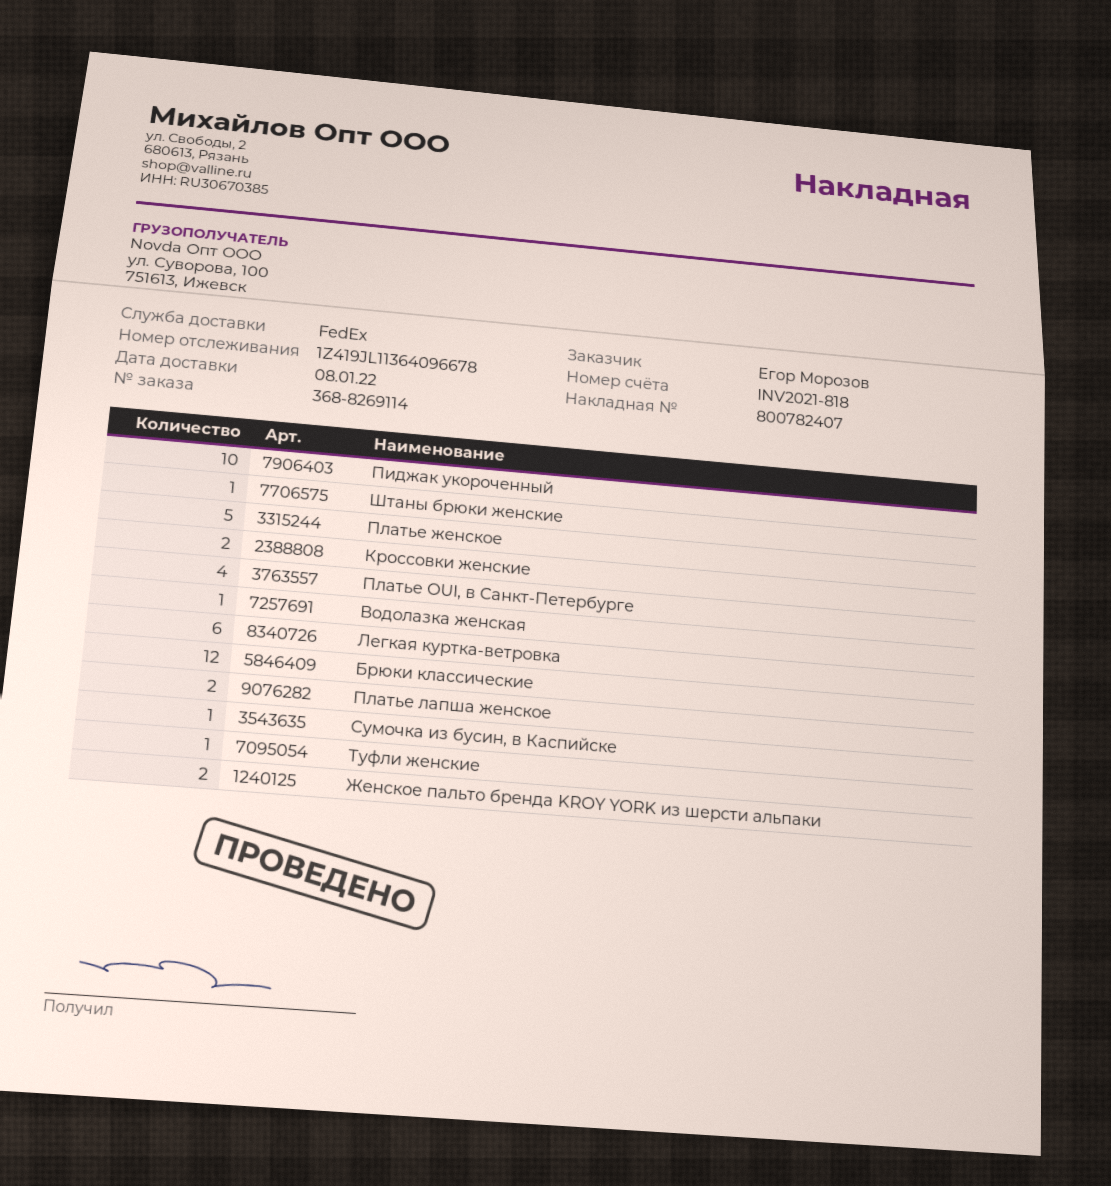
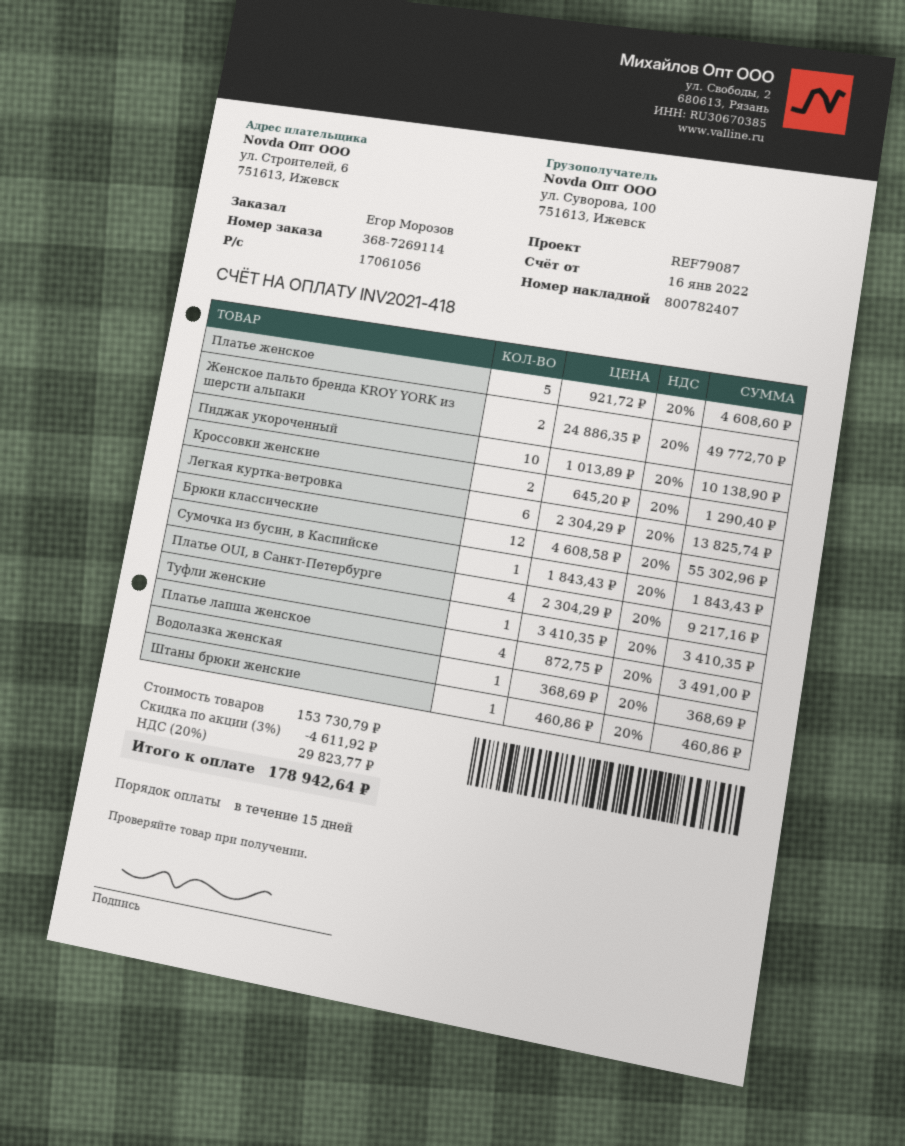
order number: 368-8269114 -> 368-7269114
invoice number: INV2021-818 -> INV2021-418
Платье лапша женское: 2 -> 4

